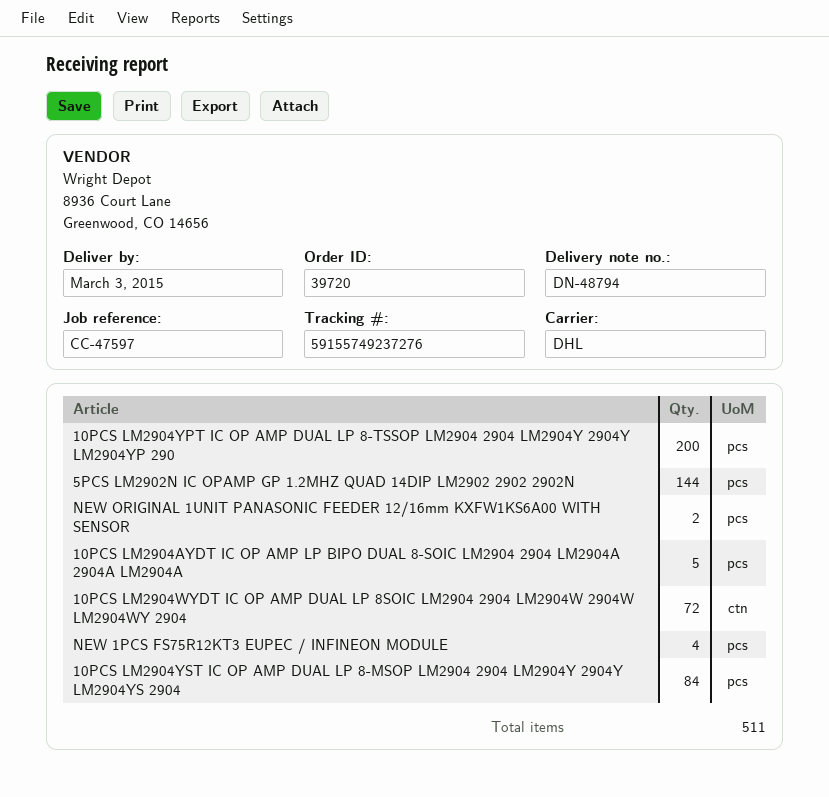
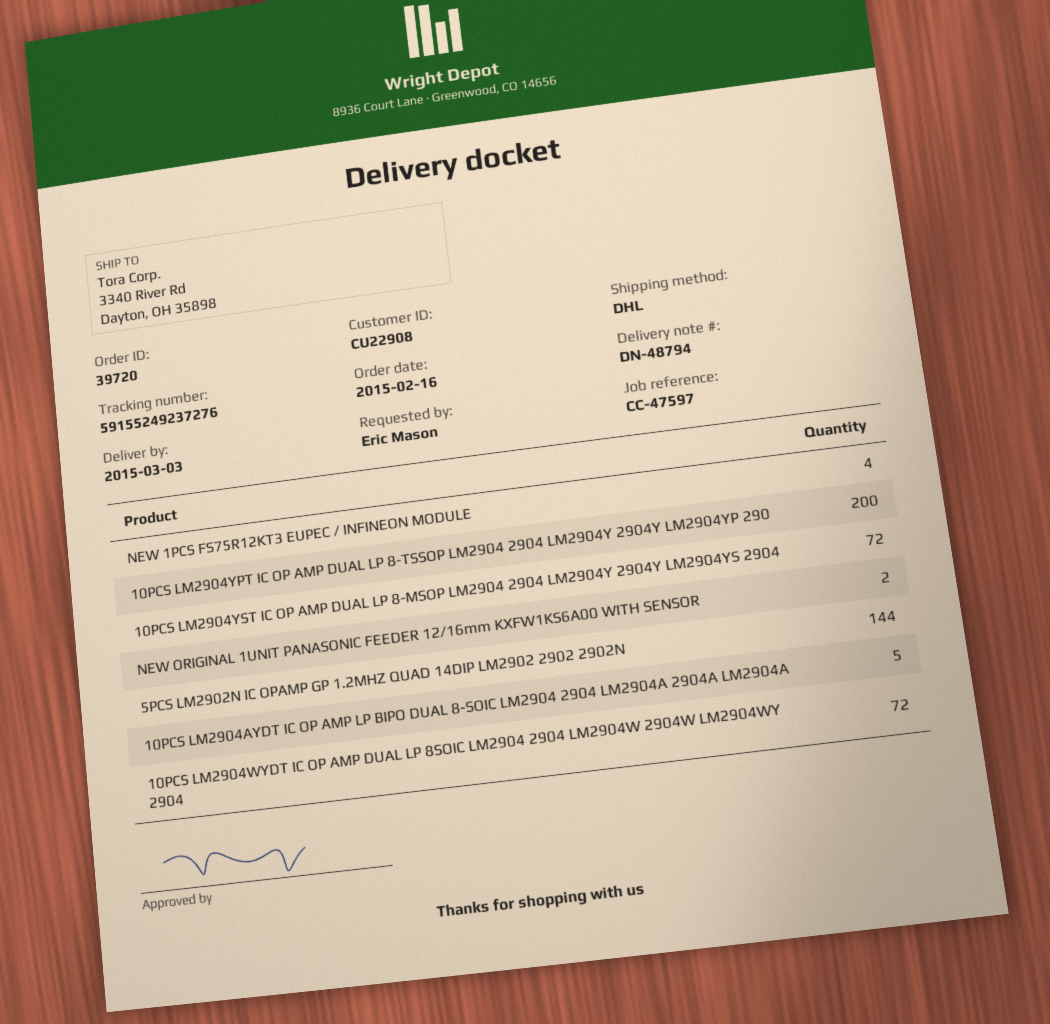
tracking number: 59155749237276 -> 59155249237276
10PCS LM2904YST IC OP AMP DUAL LP 8-MSOP LM2904 2904 LM2904Y 2904Y LM2904YS 2904: 84 -> 72

